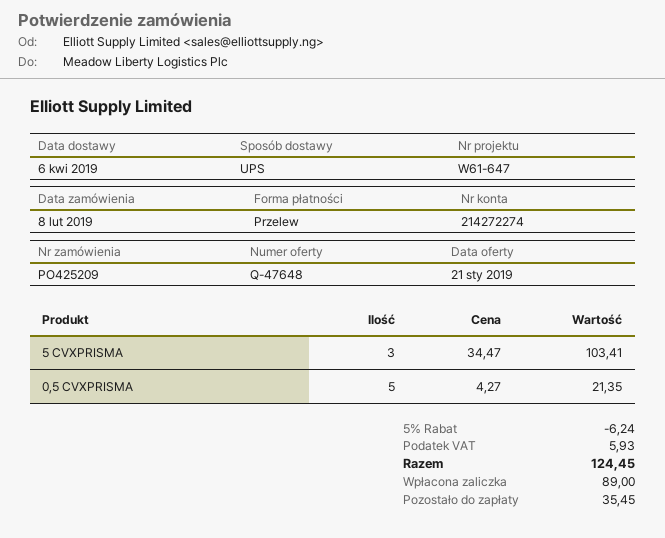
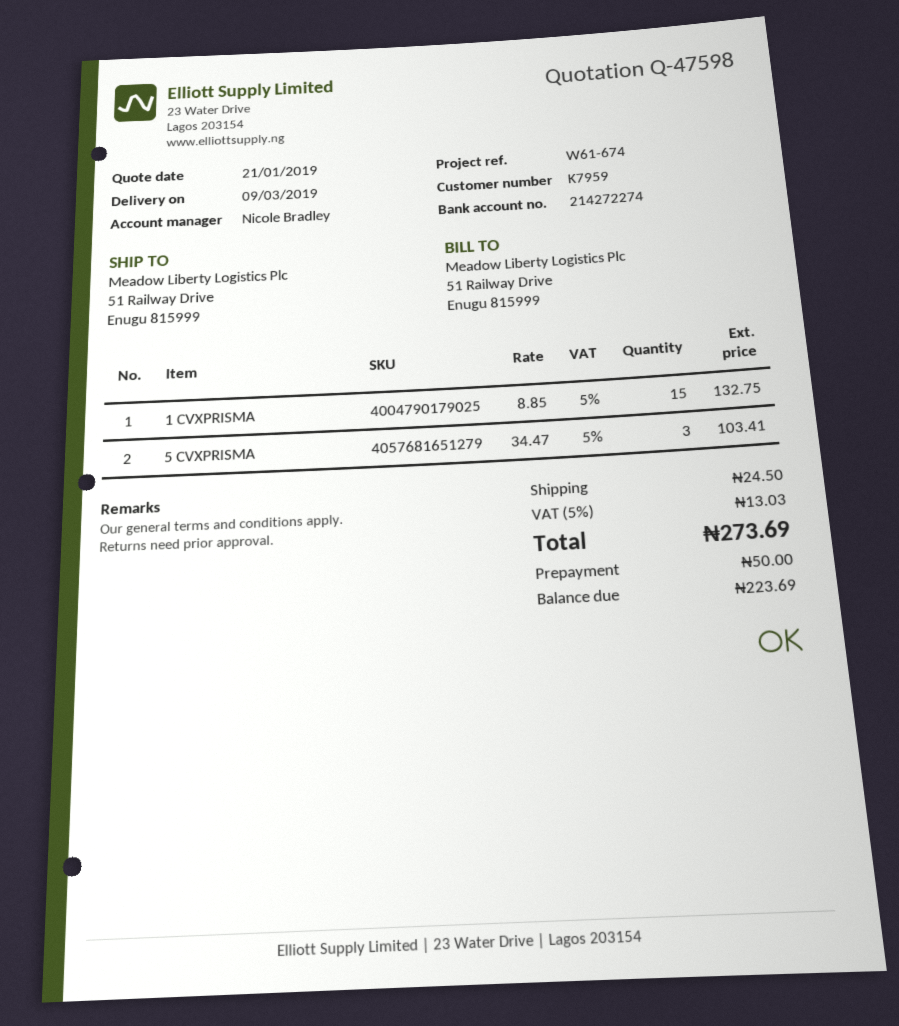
quote number: Q-47648 -> Q-47598
delivery date: 2019-04-06 -> 2019-03-09
reference: W61-647 -> W61-674
0,5 CVXPRISMA: 5 x 4.27 = 21.35 -> none
1 CVXPRISMA: none -> 15 x 8.85 = 132.75
discount: 5% = 6.24 -> none
shipping: none -> 24.50
tax: 5.93 -> 13.03
total: 124.45 -> 273.69
deposit: 89.00 -> 50.00
balance: 35.45 -> 223.69

